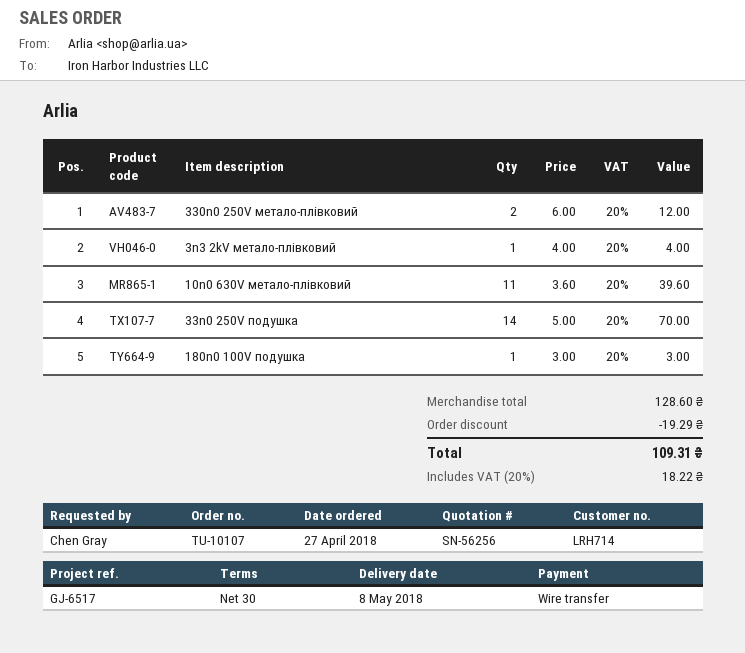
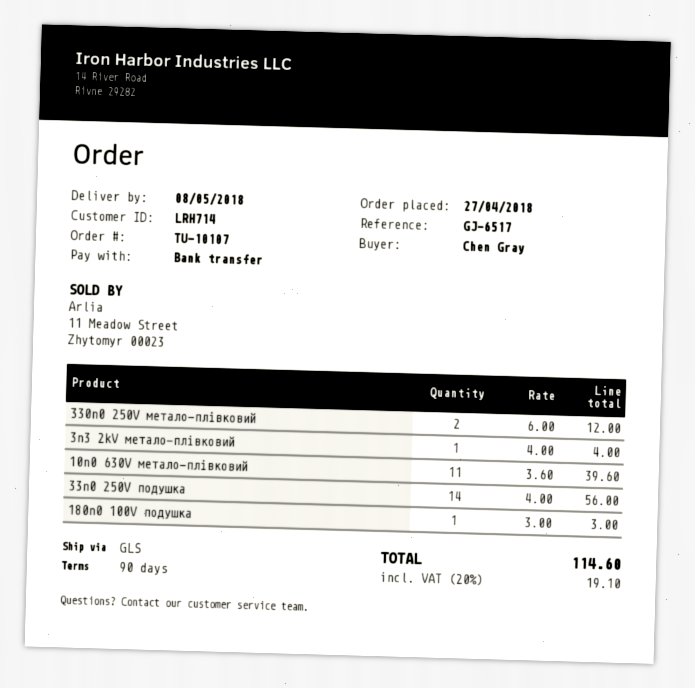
payment terms: 30 days -> 90 days
33n0 250V подушка: 14 x 5.00 = 70.00 -> 14 x 4.00 = 56.00
discount: 19.29 -> none
tax: 20% = 18.22 -> 20% = 19.10
total: 109.31 -> 114.60

